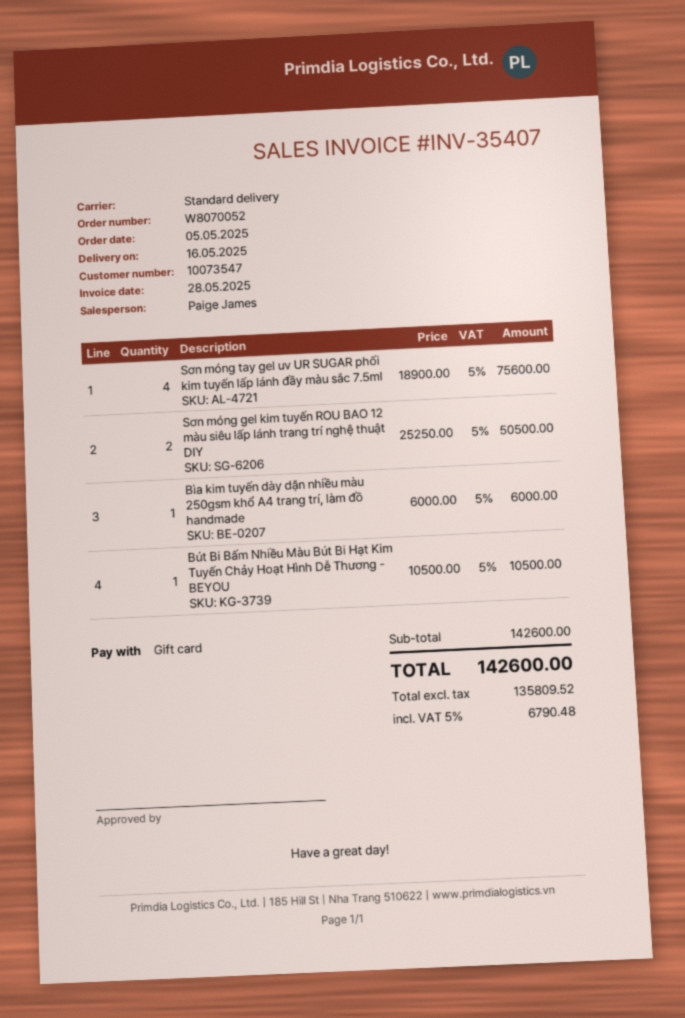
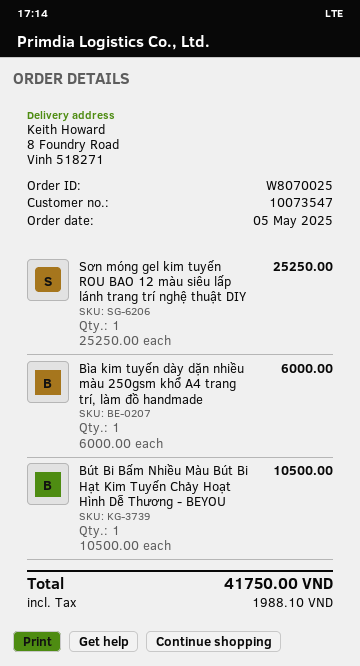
order number: W8070052 -> W8070025
Sơn móng tay gel uv UR SUGAR phối kim tuyến lấp lánh đầy màu sắc 7.5ml: 4 x 18900.00 = 75600.00 -> none
Sơn móng gel kim tuyến ROU BAO 12 màu siêu lấp lánh trang trí nghệ thuật DIY: 2 x 25250.00 = 50500.00 -> 1 x 25250.00 = 25250.00
tax: 6790.48 -> 1988.10
total: 142600.00 -> 41750.00

